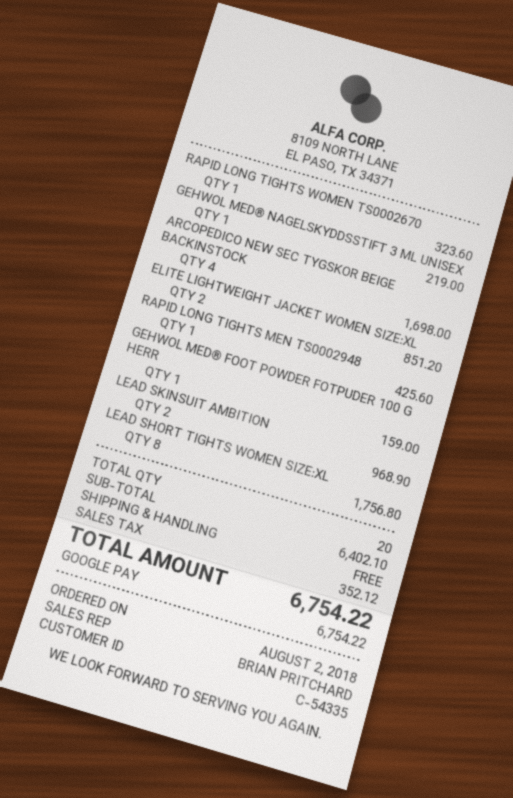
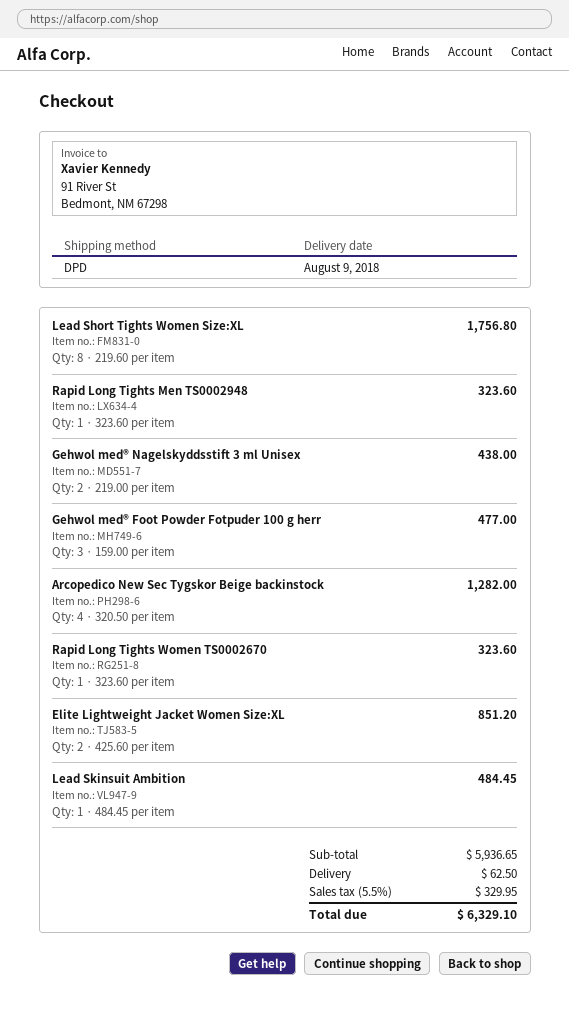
GEHWOL MED® NAGELSKYDDSSTIFT 3 ML UNISEX: 1 for 219.00 -> 2 for 438.00
ARCOPEDICO NEW SEC TYGSKOR BEIGE BACKINSTOCK: 4 for 1698.00 -> 4 for 1282.00
RAPID LONG TIGHTS MEN TS0002948: 1 for 425.60 -> 1 for 323.60
GEHWOL MED® FOOT POWDER FOTPUDER 100 G HERR: 1 for 159.00 -> 3 for 477.00
LEAD SKINSUIT AMBITION: 2 for 968.90 -> 1 for 484.45
subtotal: 6402.10 -> 5936.65
shipping: 0.00 -> 62.50
tax: 352.12 -> 329.95
total: 6754.22 -> 6329.10

